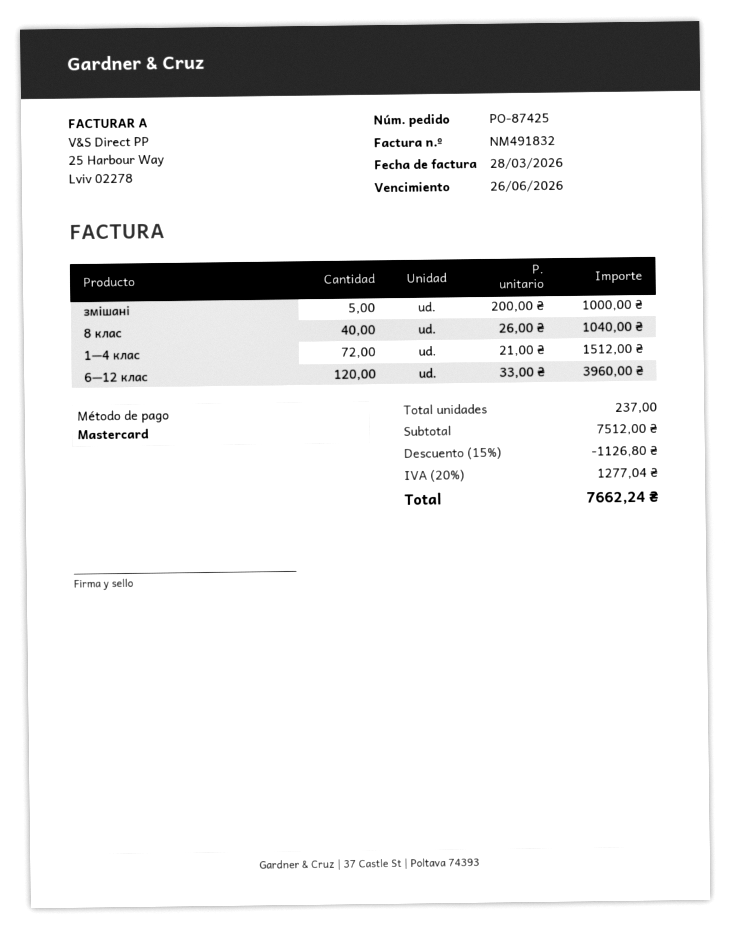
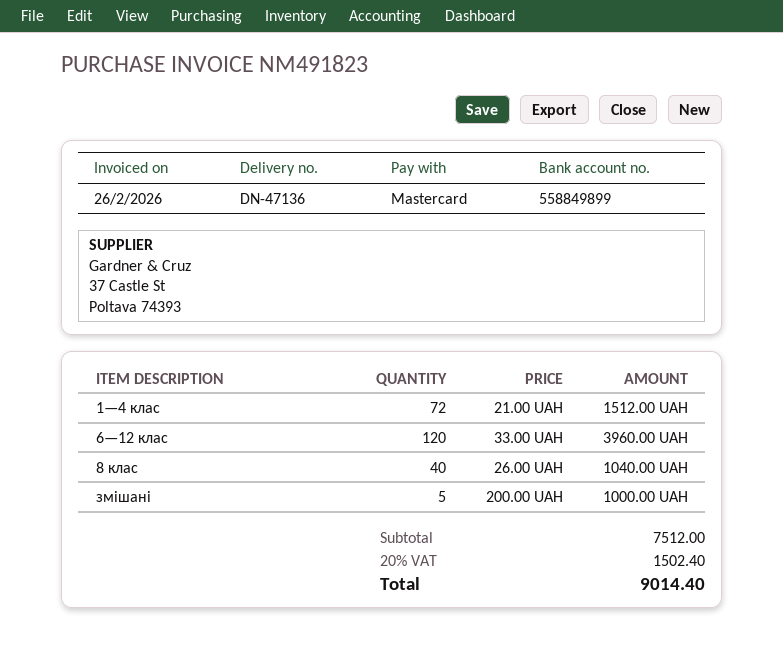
invoice number: NM491832 -> NM491823
invoice date: 2026-03-28 -> 2026-02-26
discount: 15% = 1126.80 -> none
tax: 20% = 1277.04 -> 20% = 1502.40
total: 7662.24 -> 9014.40

